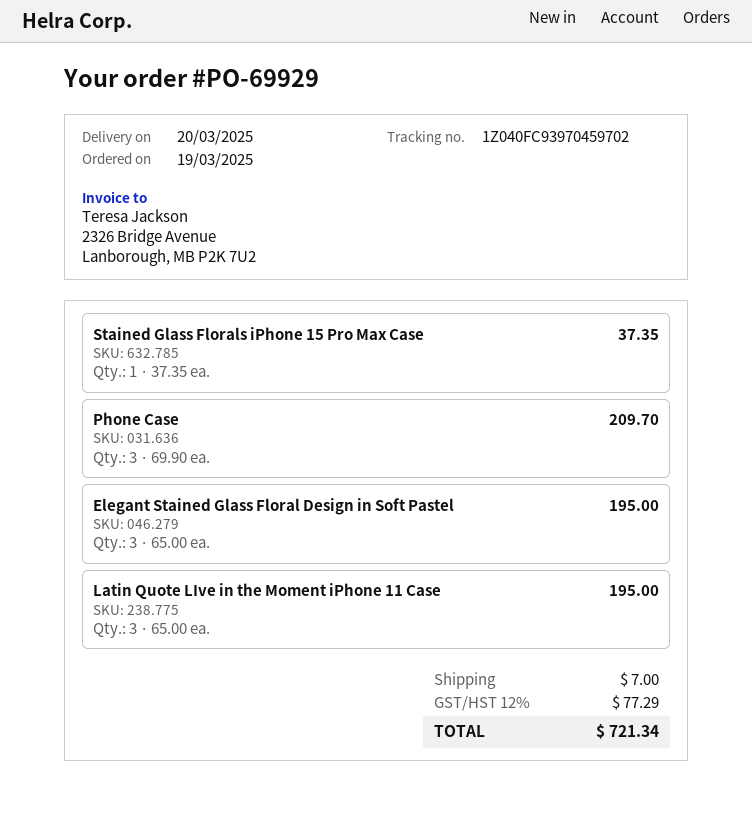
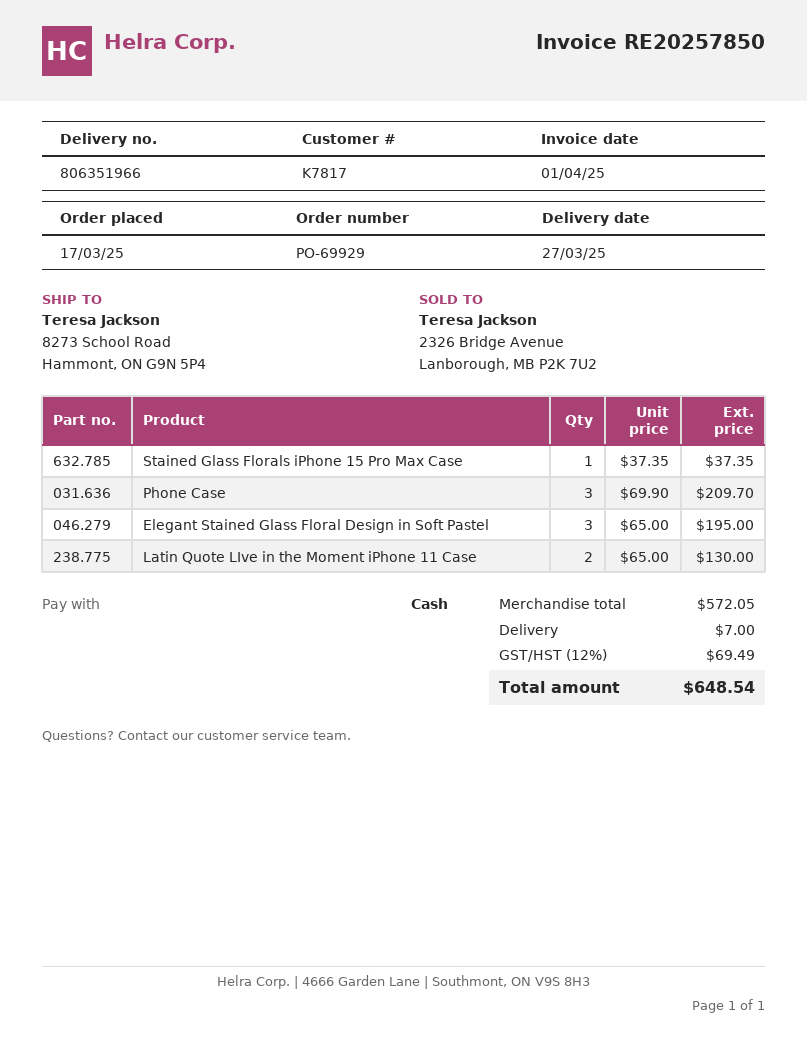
order date: 2025-03-19 -> 2025-03-17
delivery date: 2025-03-20 -> 2025-03-27
Latin Quote LIve in the Moment iPhone 11 Case: 3 x 65.00 = 195.00 -> 2 x 65.00 = 130.00
tax: 12% = 77.29 -> 12% = 69.49
total: 721.34 -> 648.54

